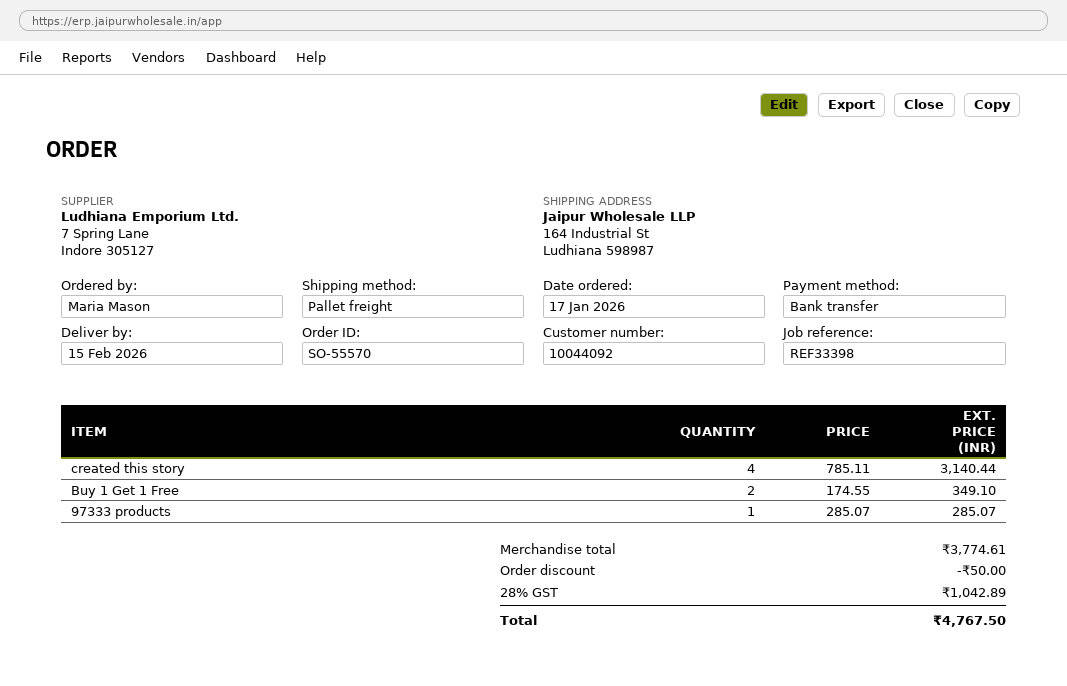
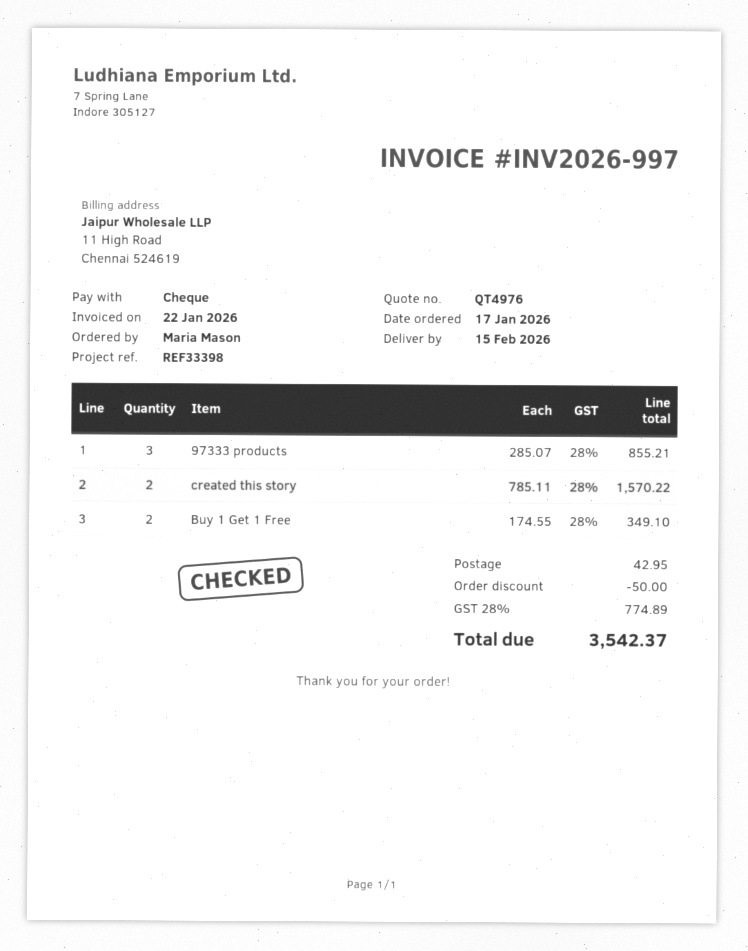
payment method: bank transfer -> cheque
created this story: 4 x 785.11 = 3140.44 -> 2 x 785.11 = 1570.22
97333 products: 1 x 285.07 = 285.07 -> 3 x 285.07 = 855.21
shipping: none -> 42.95
tax: 28% = 1042.89 -> 28% = 774.89
total: 4767.50 -> 3542.37

